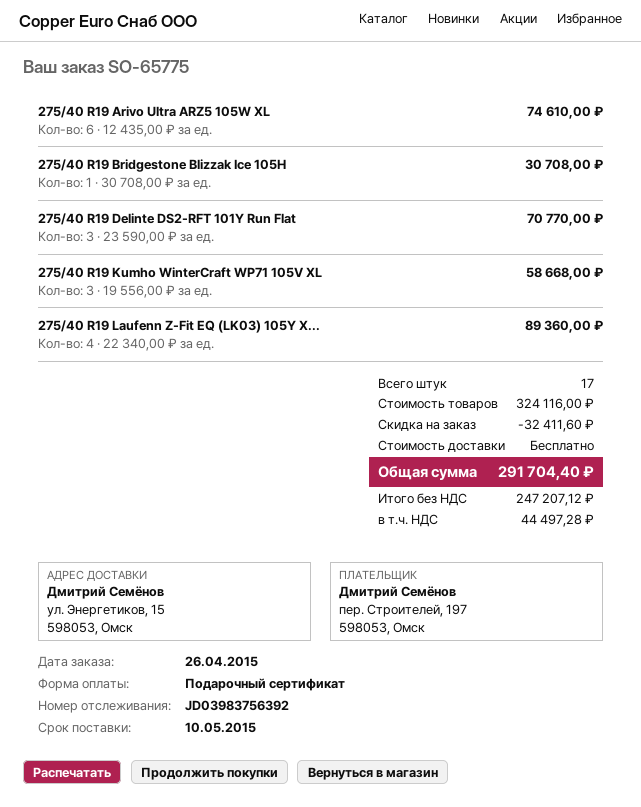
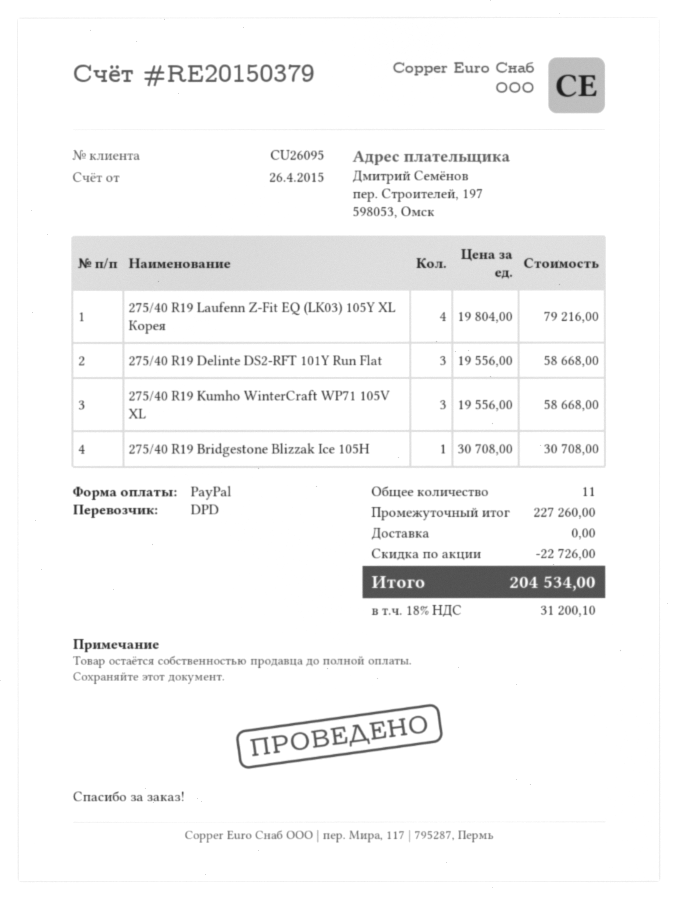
payment method: gift card -> PayPal
275/40 R19 Arivo Ultra ARZ5 105W XL: 6 x 12435.00 = 74610.00 -> none
275/40 R19 Delinte DS2-RFT 101Y Run Flat: 3 x 23590.00 = 70770.00 -> 3 x 19556.00 = 58668.00
275/40 R19 Laufenn Z-Fit EQ (LK03) 105Y X...: 4 x 22340.00 = 89360.00 -> 4 x 19804.00 = 79216.00
total quantity: 17 -> 11
subtotal: 324116.00 -> 227260.00
discount: 32411.60 -> 22726.00
tax: 44497.28 -> 31200.10
total: 291704.40 -> 204534.00

